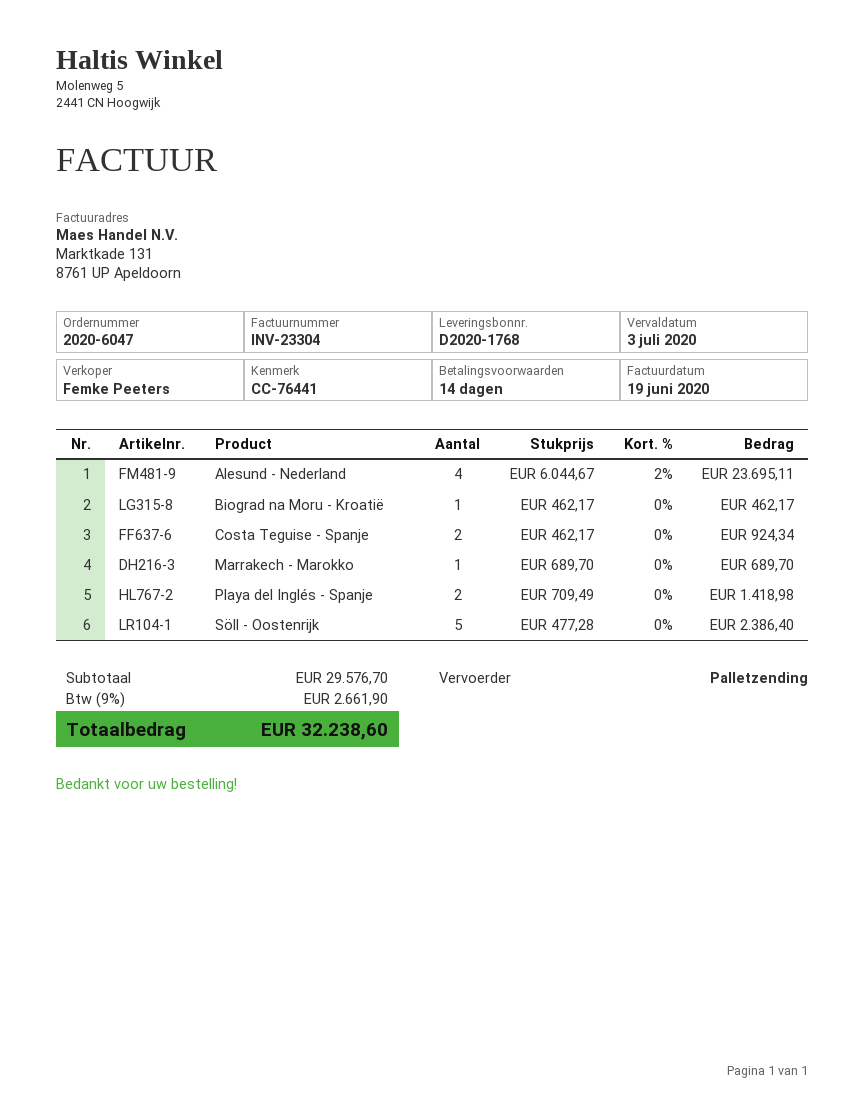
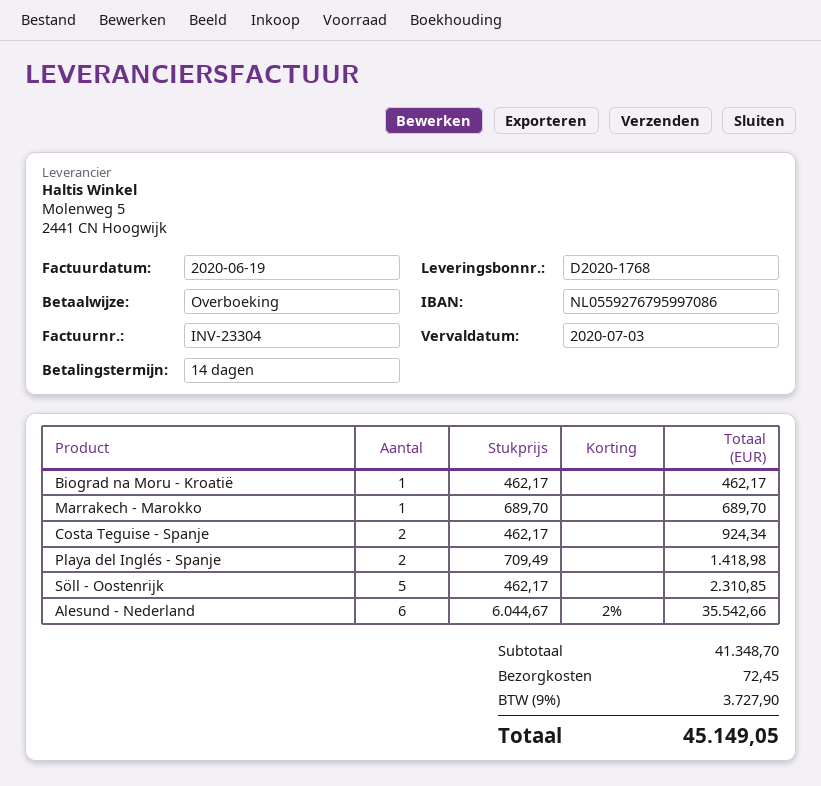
Alesund - Nederland: 4 x 6044.67 - 2% = 23695.11 -> 6 x 6044.67 - 2% = 35542.66
Söll - Oostenrijk: 5 x 477.28 = 2386.40 -> 5 x 462.17 = 2310.85
subtotal: 29576.70 -> 41348.70
shipping: none -> 72.45
tax: 9% = 2661.90 -> 9% = 3727.90
total: 32238.60 -> 45149.05

